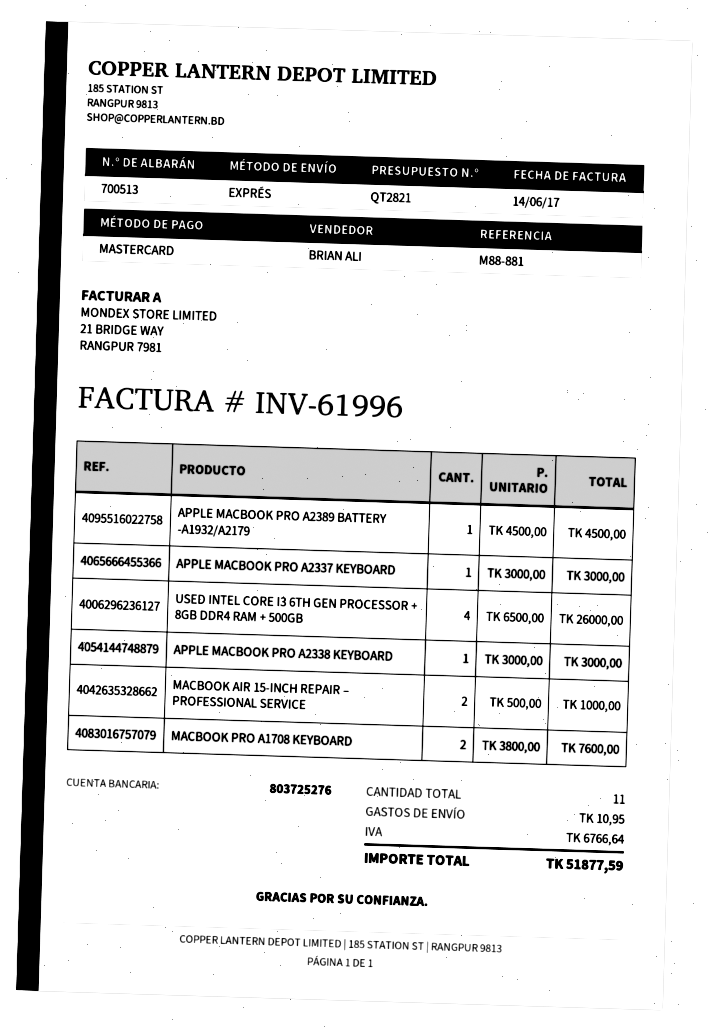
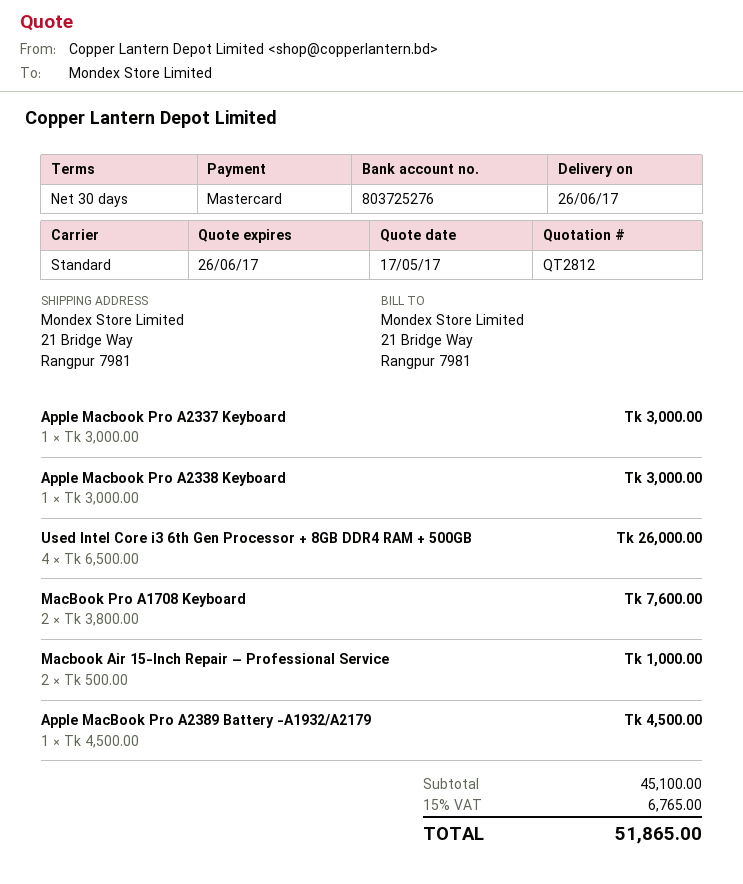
quote number: QT2821 -> QT2812
shipping method: express -> standard
shipping: 10.95 -> none
tax: 6766.64 -> 6765.00
total: 51877.59 -> 51865.00

